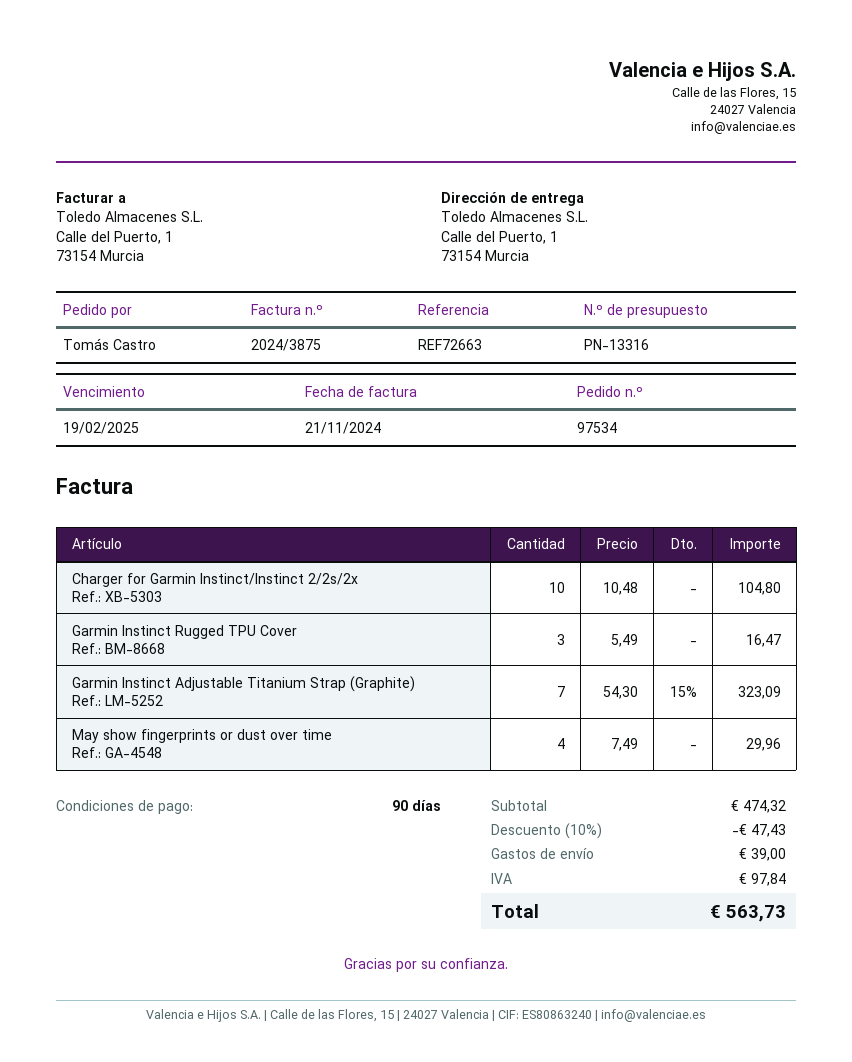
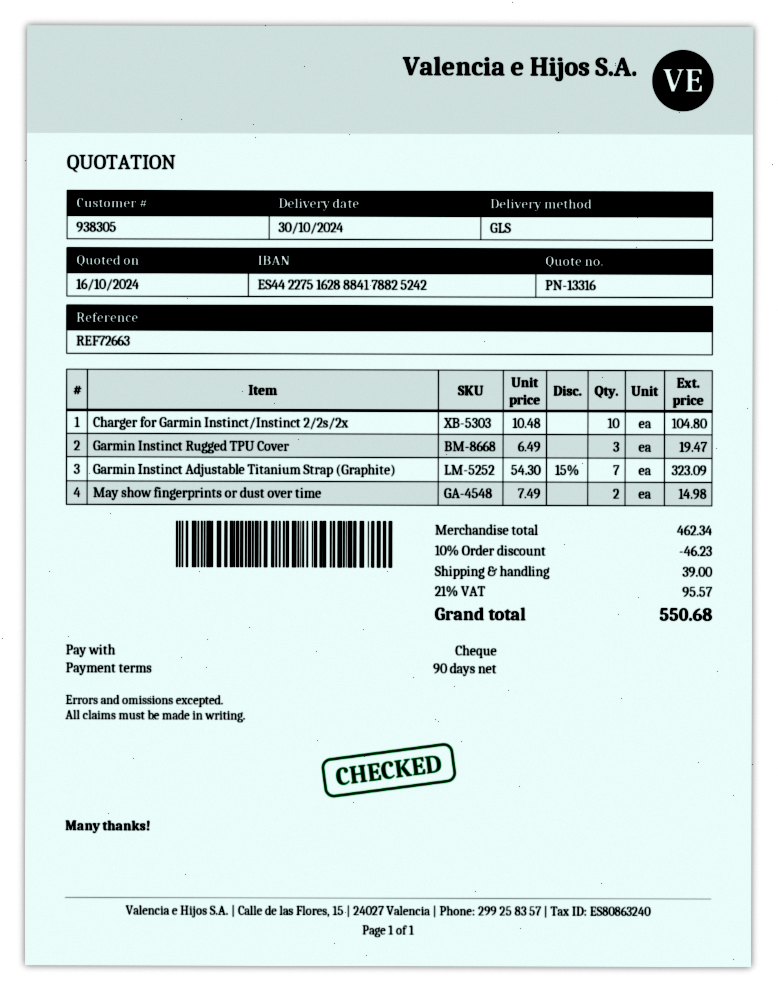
Garmin Instinct Rugged TPU Cover: 3 x 5.49 = 16.47 -> 3 x 6.49 = 19.47
May show fingerprints or dust over time: 4 x 7.49 = 29.96 -> 2 x 7.49 = 14.98
subtotal: 474.32 -> 462.34
discount: 10% = 47.43 -> 10% = 46.23
tax: 97.84 -> 95.57
total: 563.73 -> 550.68

